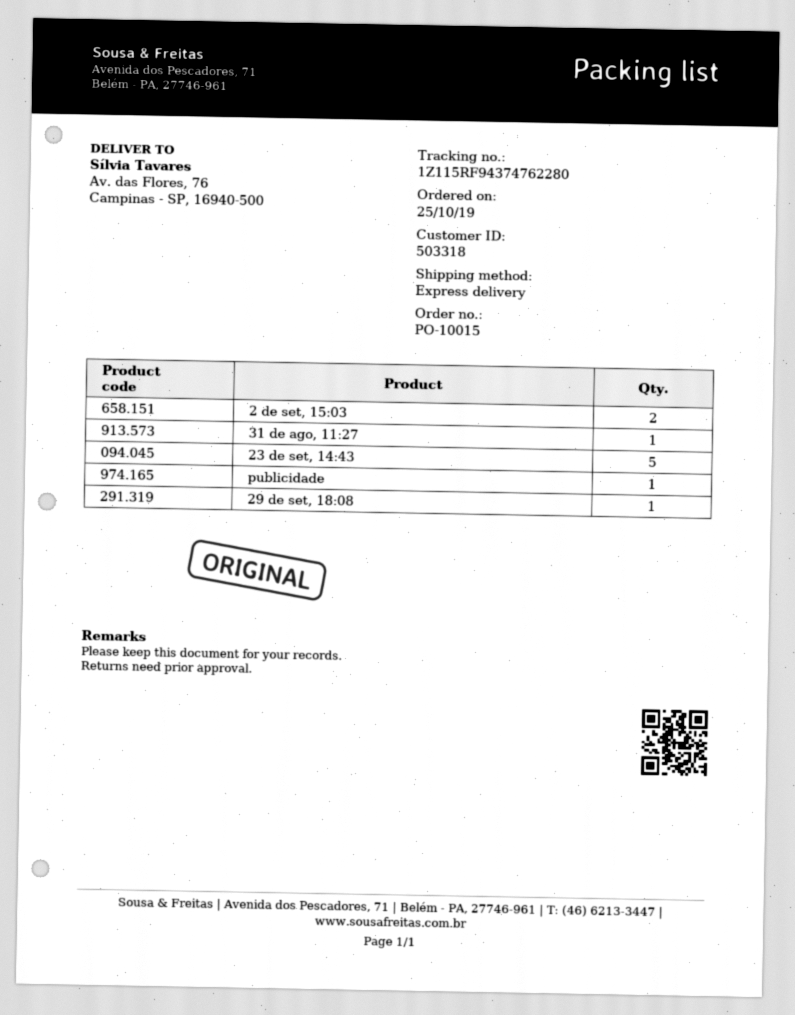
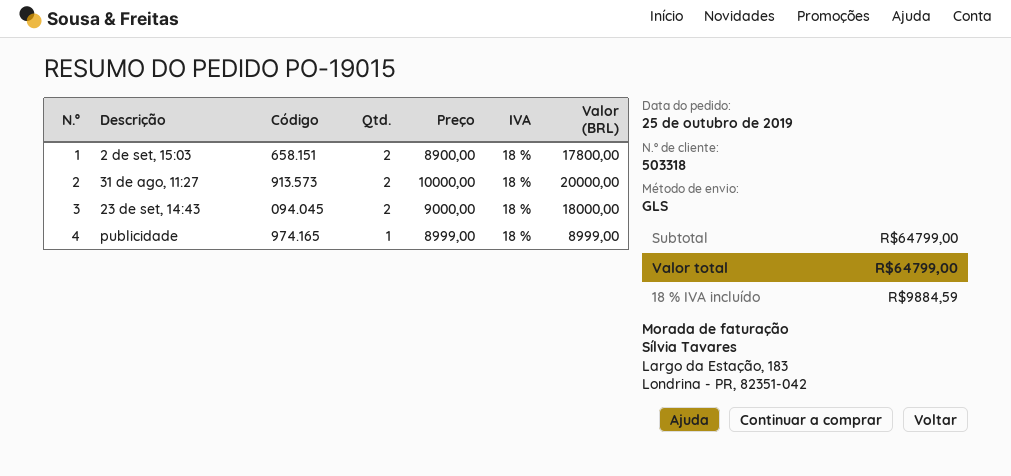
order number: PO-10015 -> PO-19015
shipping method: express -> GLS
31 de ago, 11:27: 1 -> 2
23 de set, 14:43: 5 -> 2
29 de set, 18:08: 1 -> none

